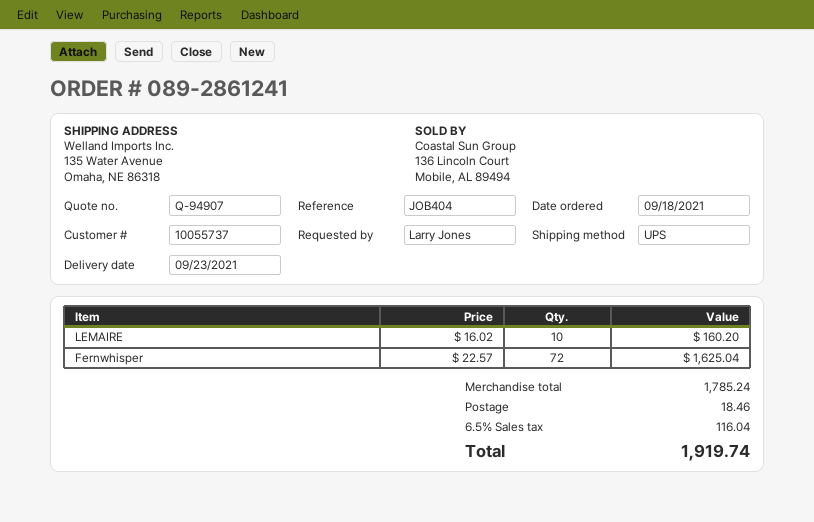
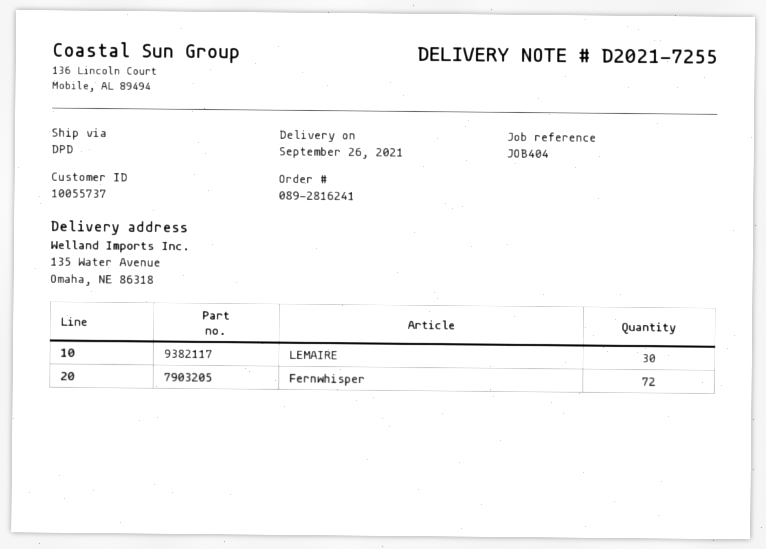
order number: 089-2861241 -> 089-2816241
delivery date: 2021-09-23 -> 2021-09-26
shipping method: UPS -> DPD
LEMAIRE: 10 -> 30

